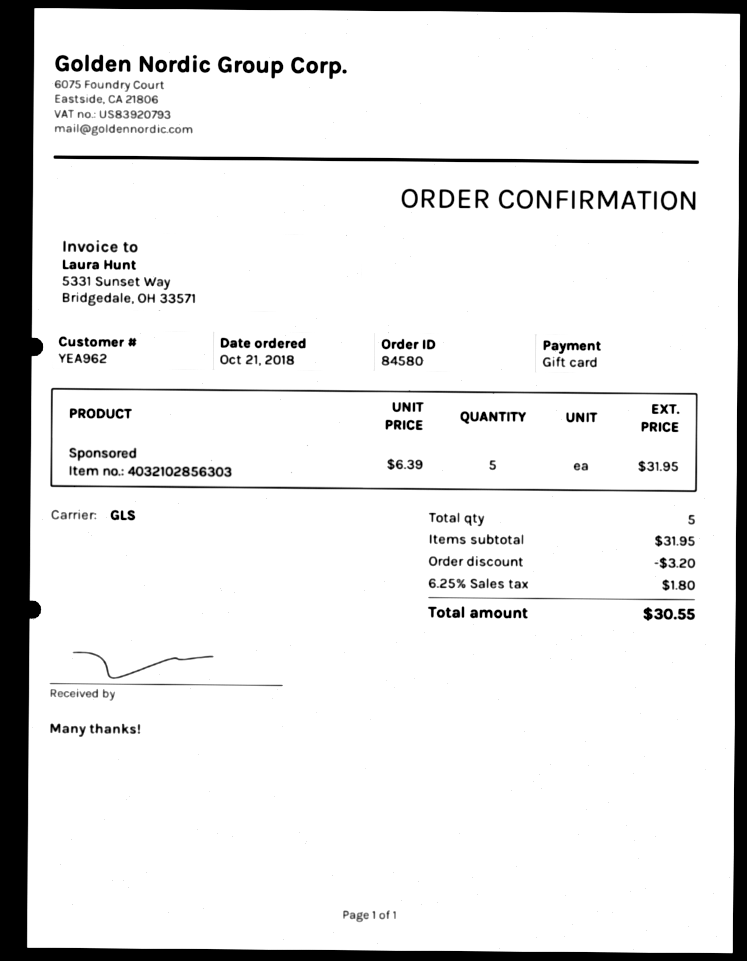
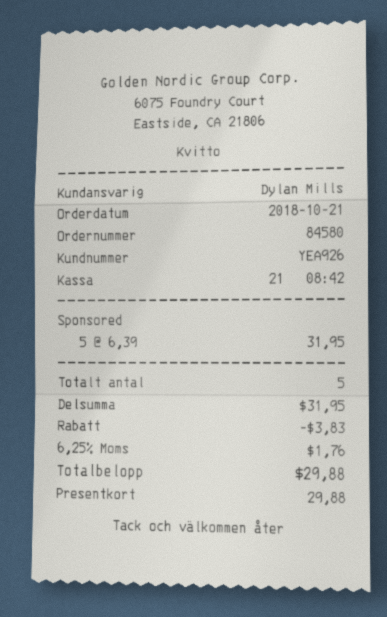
customer number: YEA962 -> YEA926
discount: 3.20 -> 3.83
tax: 6.25% = 1.80 -> 6.25% = 1.76
total: 30.55 -> 29.88

